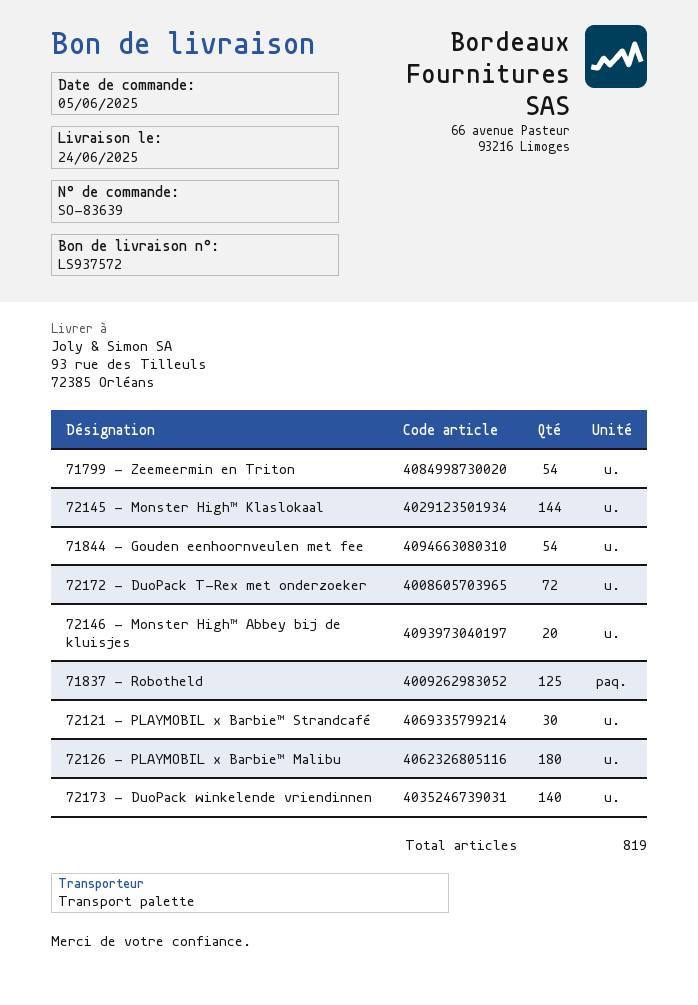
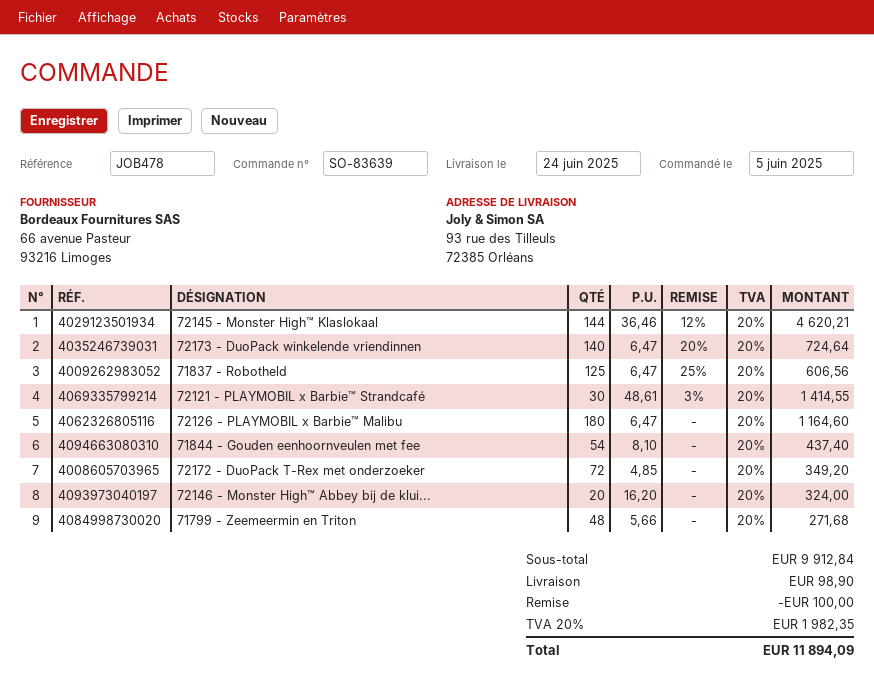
71799 - Zeemeermin en Triton: 54 -> 48

